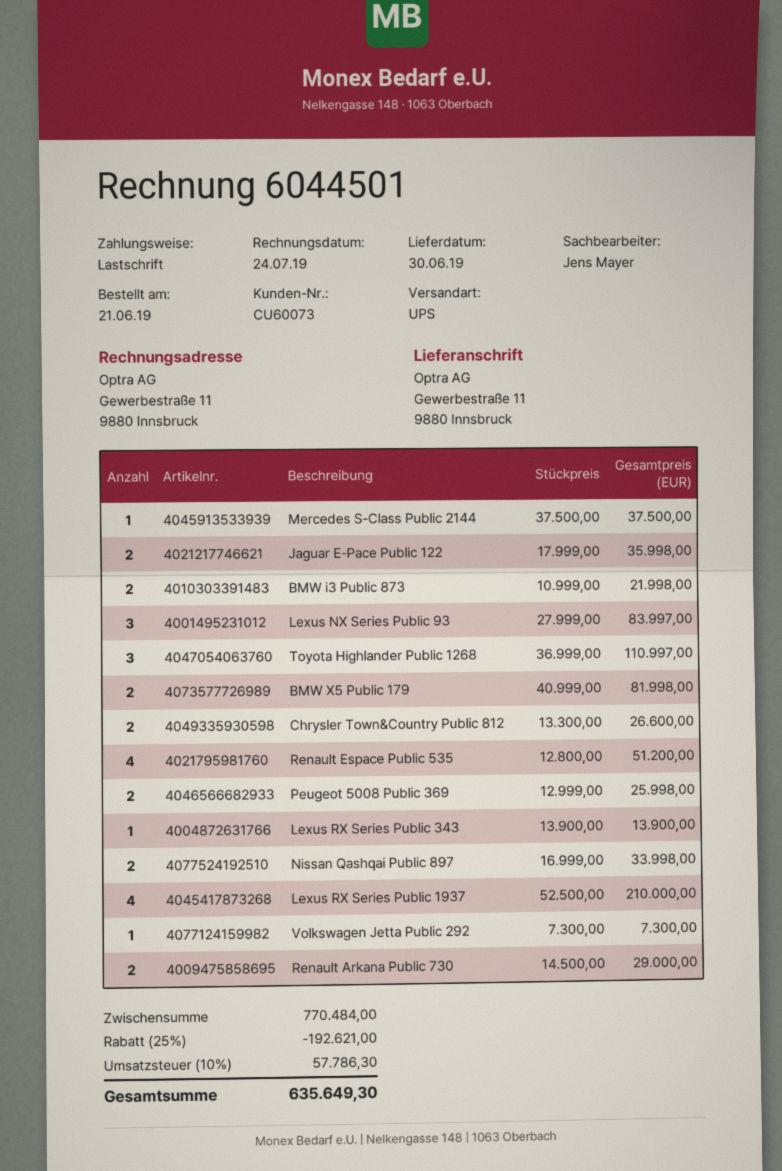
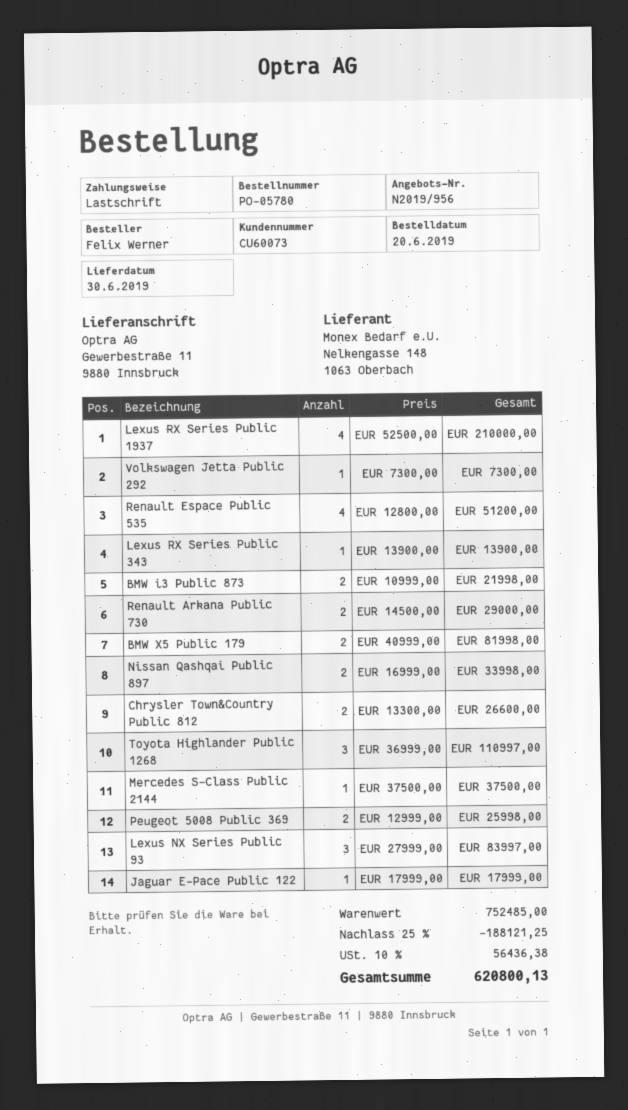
order date: 2019-06-21 -> 2019-06-20
Jaguar E-Pace Public 122: 2 x 17999.00 = 35998.00 -> 1 x 17999.00 = 17999.00
subtotal: 770484.00 -> 752485.00
discount: 25% = 192621.00 -> 25% = 188121.25
tax: 10% = 57786.30 -> 10% = 56436.38
total: 635649.30 -> 620800.13

